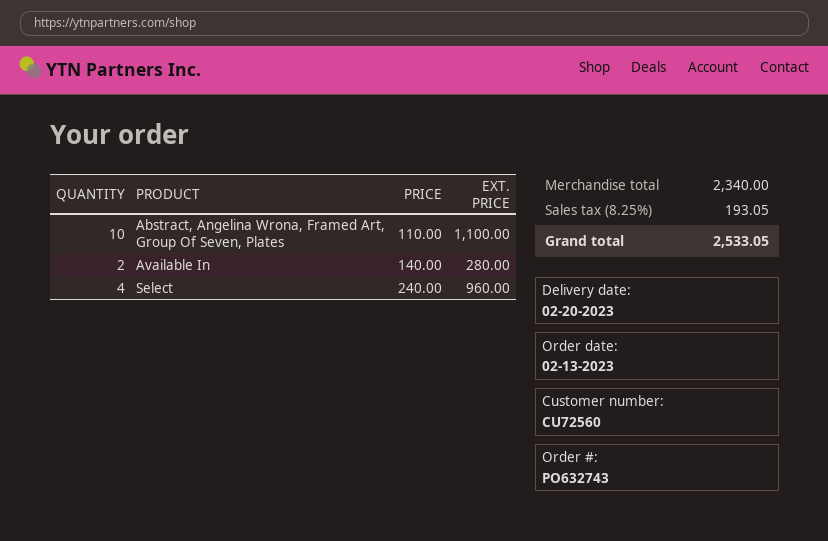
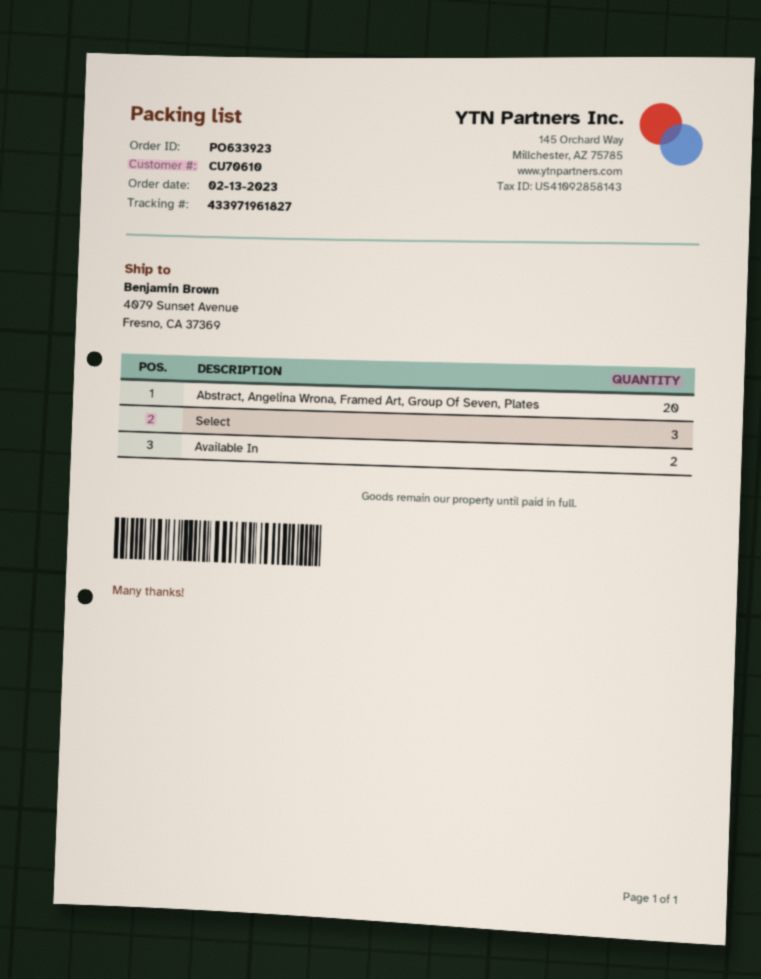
order number: PO632743 -> PO633923
customer number: CU72560 -> CU70610
Abstract, Angelina Wrona, Framed Art, Group Of Seven, Plates: 10 -> 20
Select: 4 -> 3

